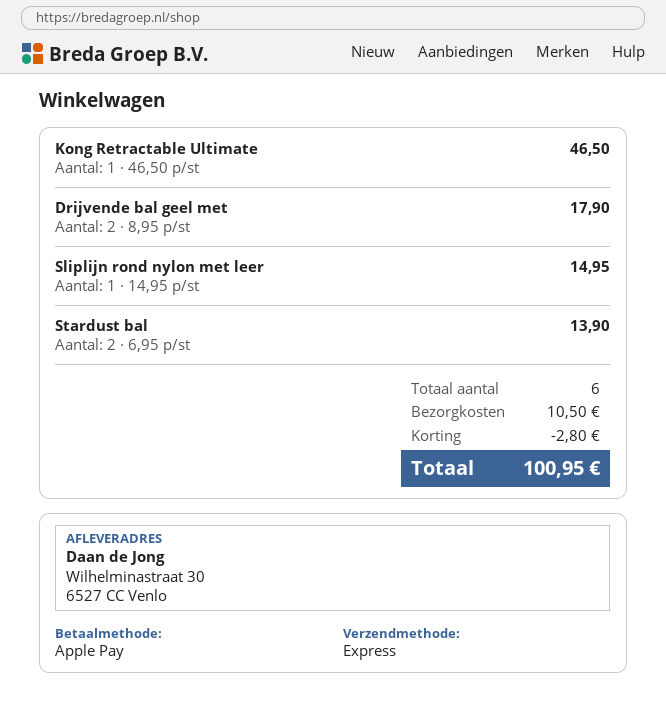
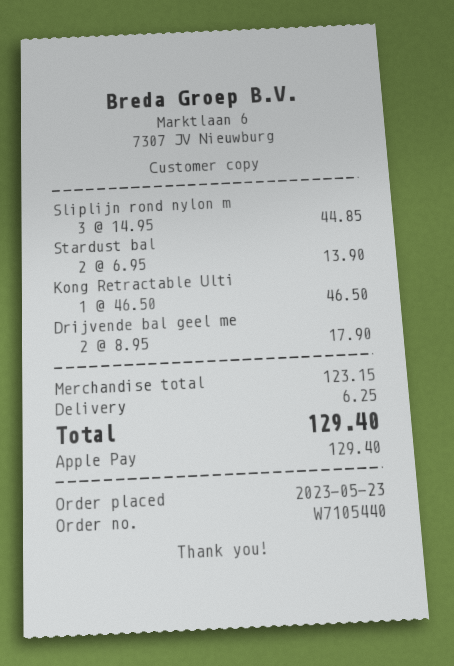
Sliplijn rond nylon met leer: 1 x 14.95 = 14.95 -> 3 x 14.95 = 44.85
discount: 2.80 -> none
shipping: 10.50 -> 6.25
total: 100.95 -> 129.40

